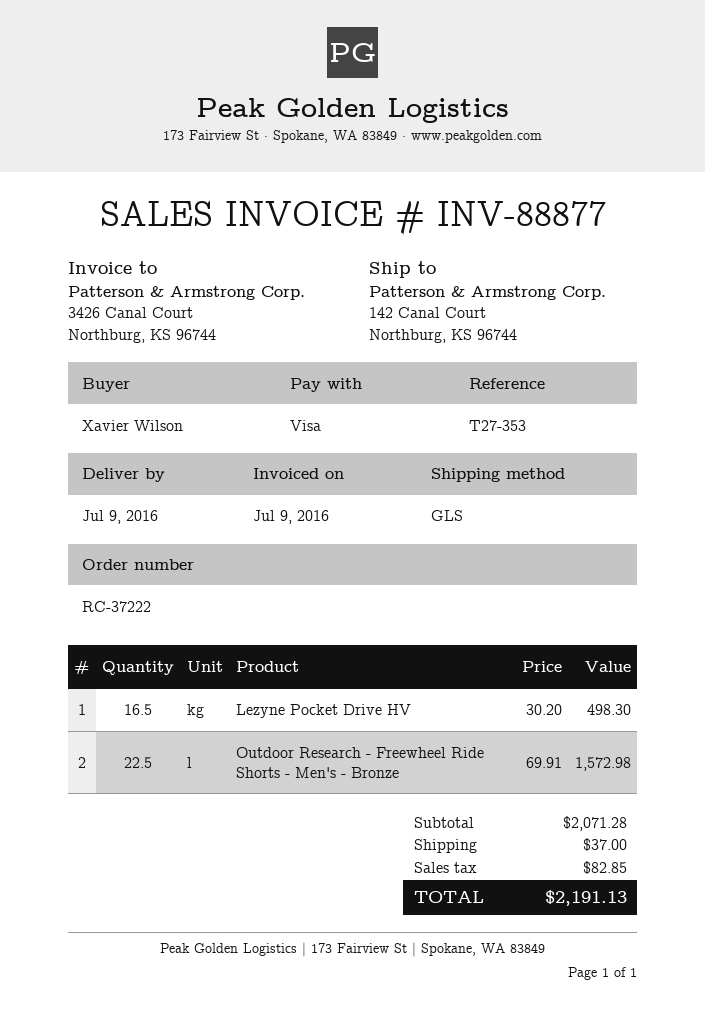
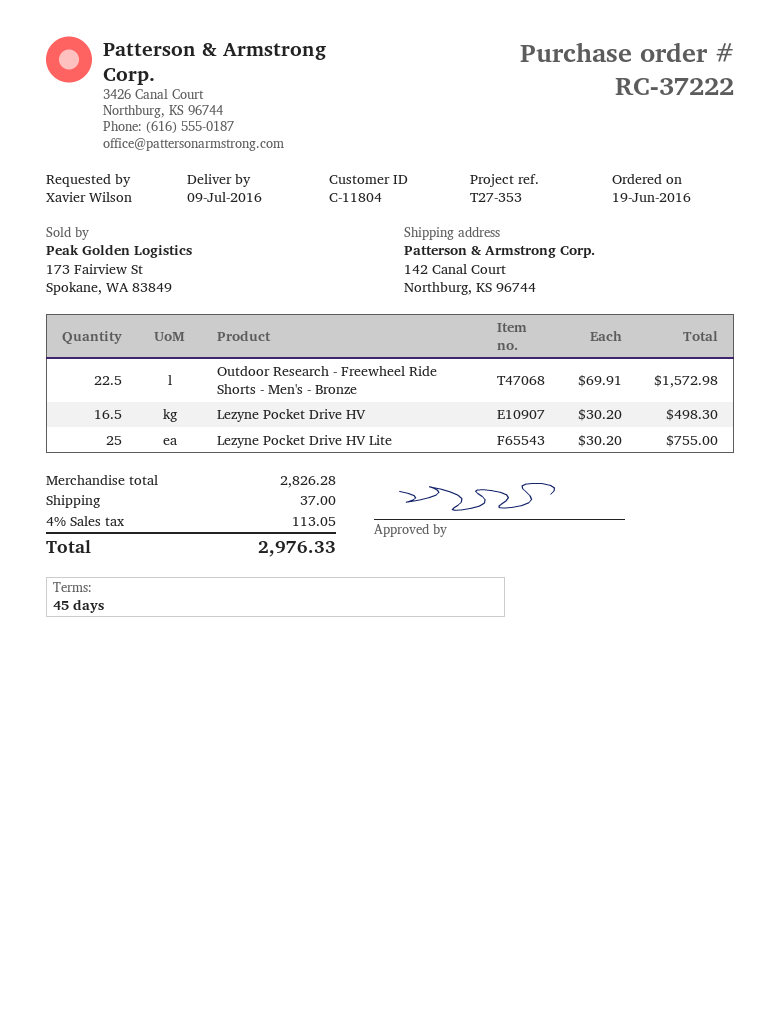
Lezyne Pocket Drive HV Lite: none -> 25 x 30.20 = 755.00
subtotal: 2071.28 -> 2826.28
tax: 82.85 -> 113.05
total: 2191.13 -> 2976.33

